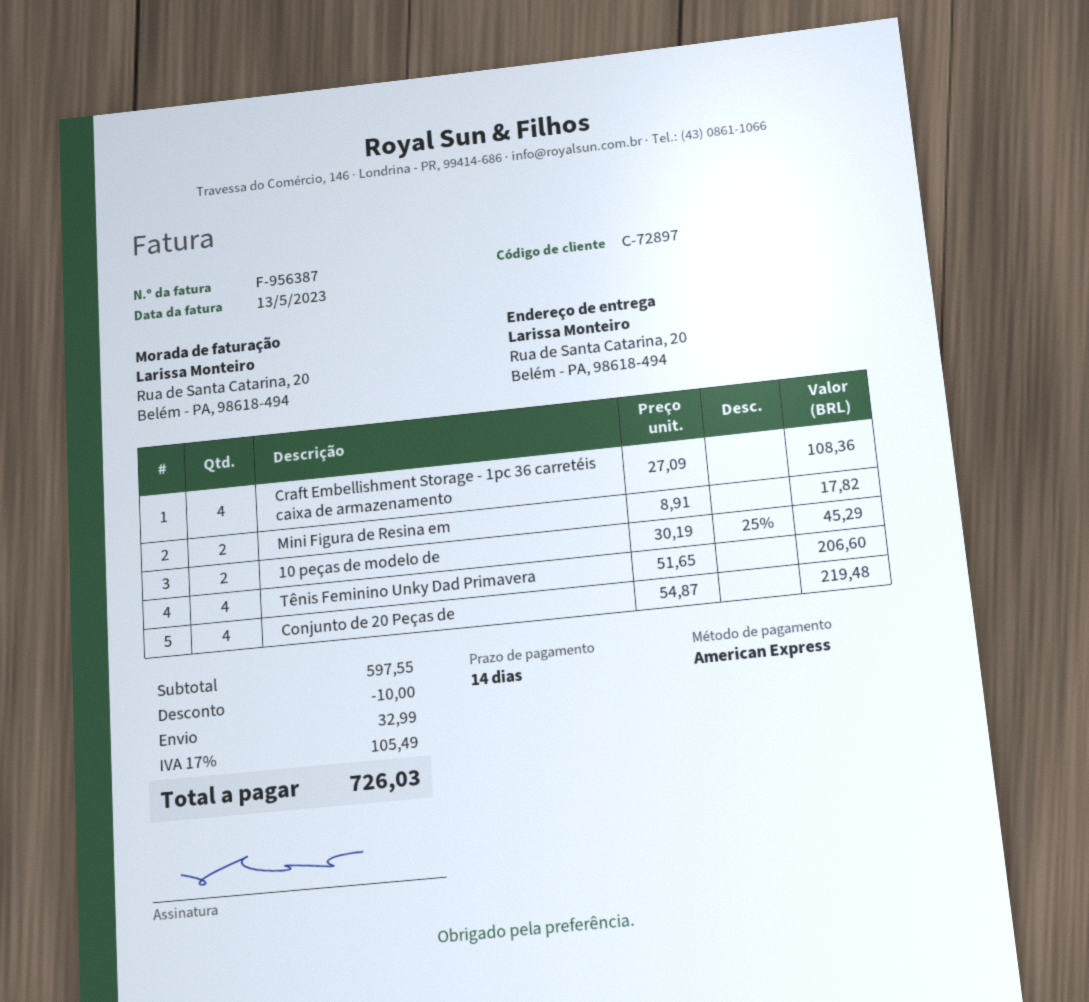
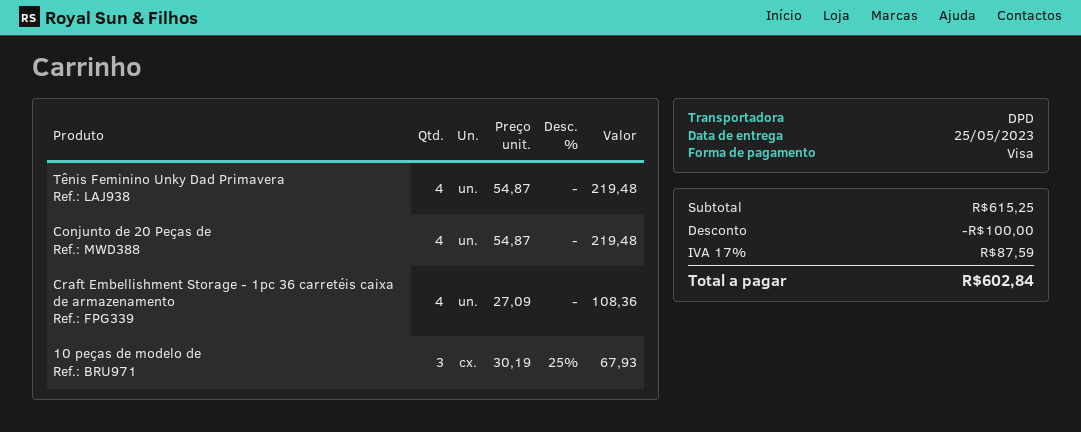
payment method: American Express -> Visa
Mini Figura de Resina em: 2 x 8.91 = 17.82 -> none
10 peças de modelo de: 2 x 30.19 - 25% = 45.29 -> 3 x 30.19 - 25% = 67.93
Tênis Feminino Unky Dad Primavera: 4 x 51.65 = 206.60 -> 4 x 54.87 = 219.48
subtotal: 597.55 -> 615.25
discount: 10.00 -> 100.00
shipping: 32.99 -> none
tax: 17% = 105.49 -> 17% = 87.59
total: 726.03 -> 602.84

